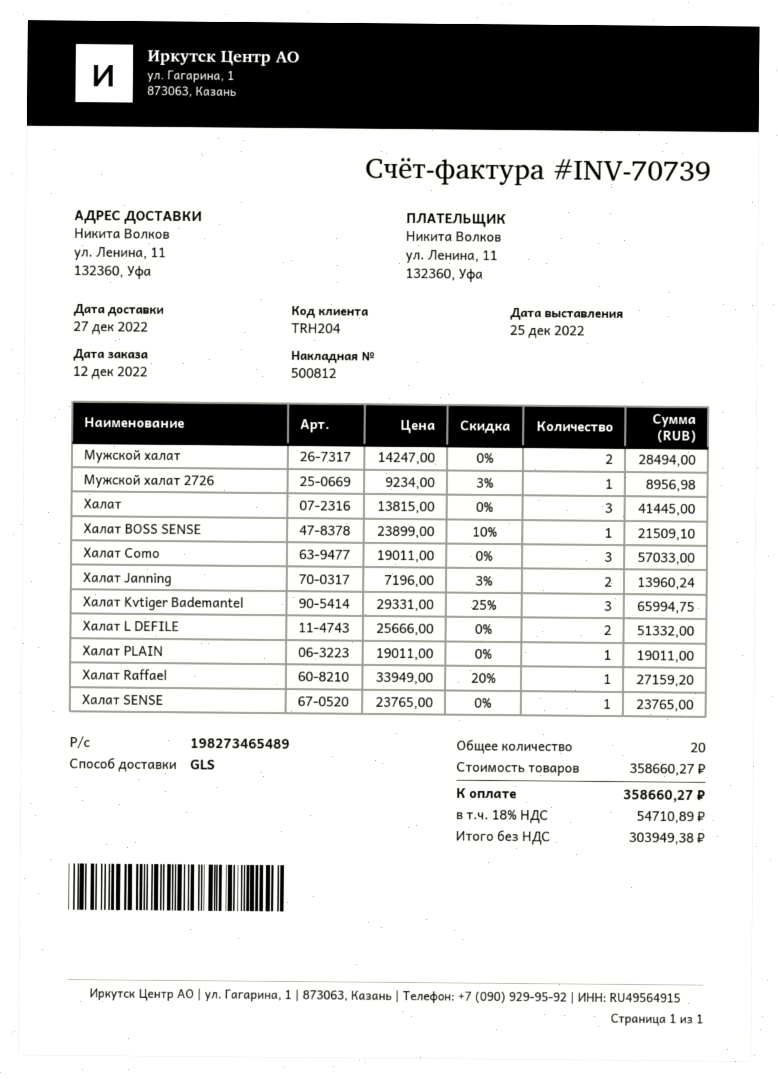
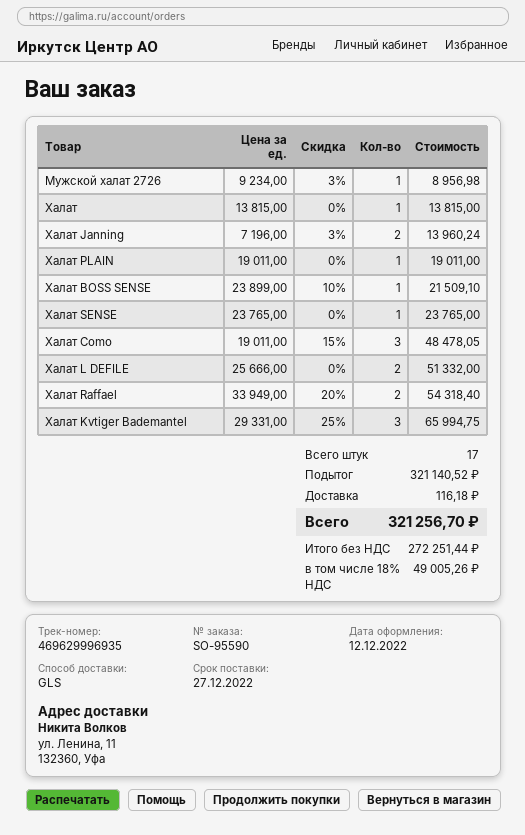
Мужской халат: 2 x 14247.00 = 28494.00 -> none
Халат: 3 x 13815.00 = 41445.00 -> 1 x 13815.00 = 13815.00
Халат Como: 3 x 19011.00 = 57033.00 -> 3 x 19011.00 - 15% = 48478.05
Халат Raffael: 1 x 33949.00 - 20% = 27159.20 -> 2 x 33949.00 - 20% = 54318.40
total quantity: 20 -> 17
subtotal: 358660.27 -> 321140.52
shipping: none -> 116.18
net: 303949.38 -> 272251.44
tax: 18% = 54710.89 -> 18% = 49005.26
total: 358660.27 -> 321256.70

